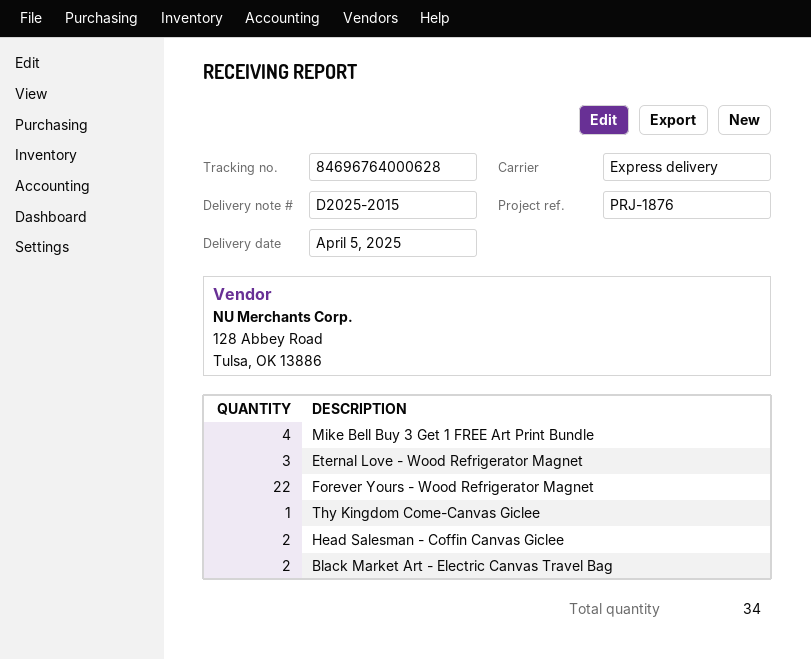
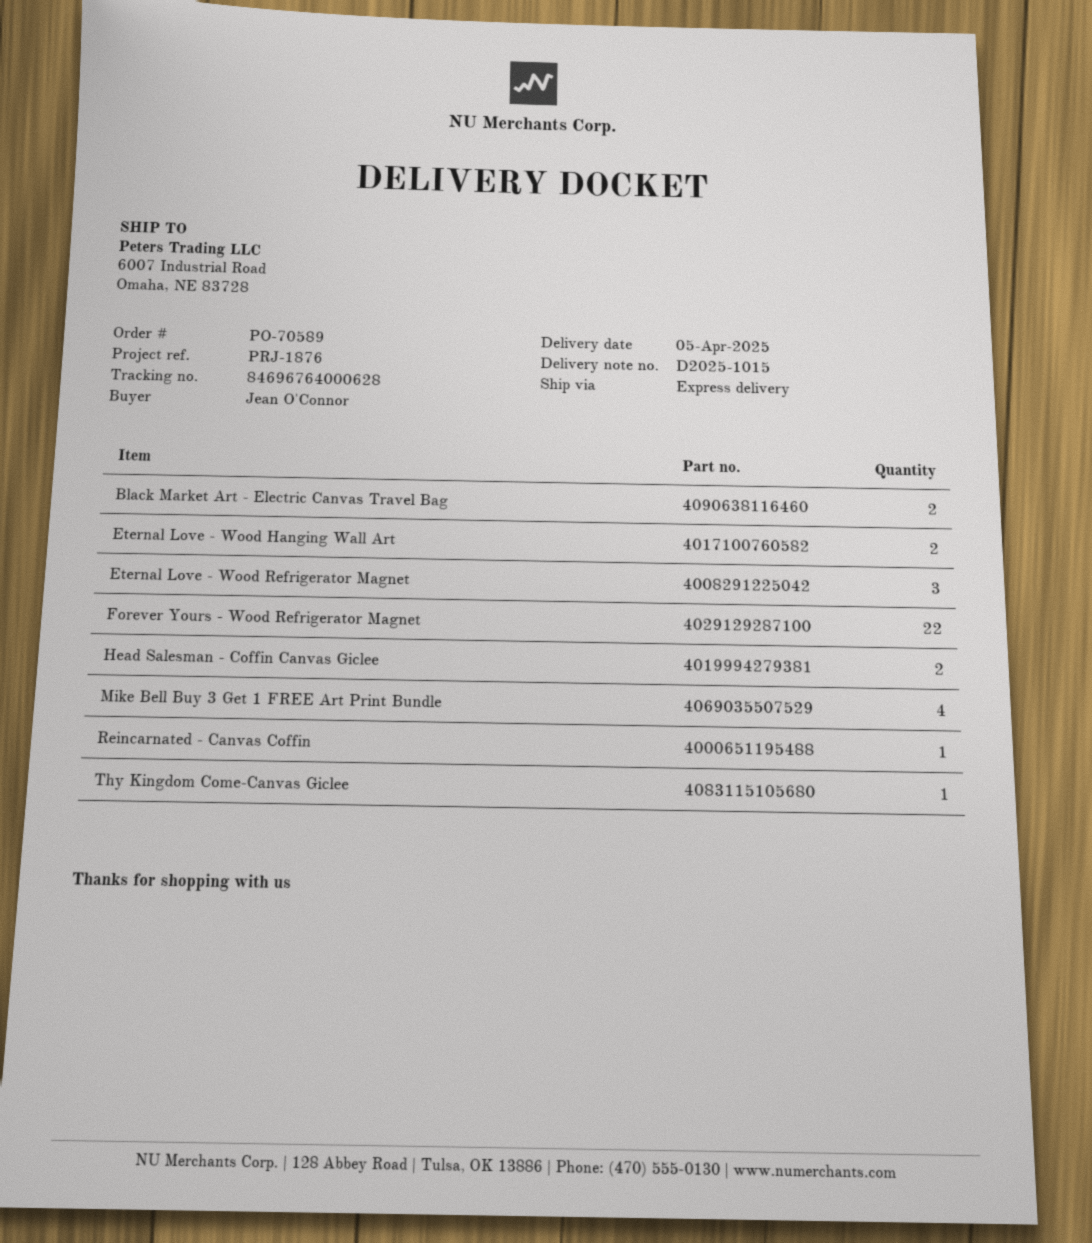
delivery note number: D2025-2015 -> D2025-1015
Eternal Love - Wood Hanging Wall Art: none -> 2
Reincarnated - Canvas Coffin: none -> 1

